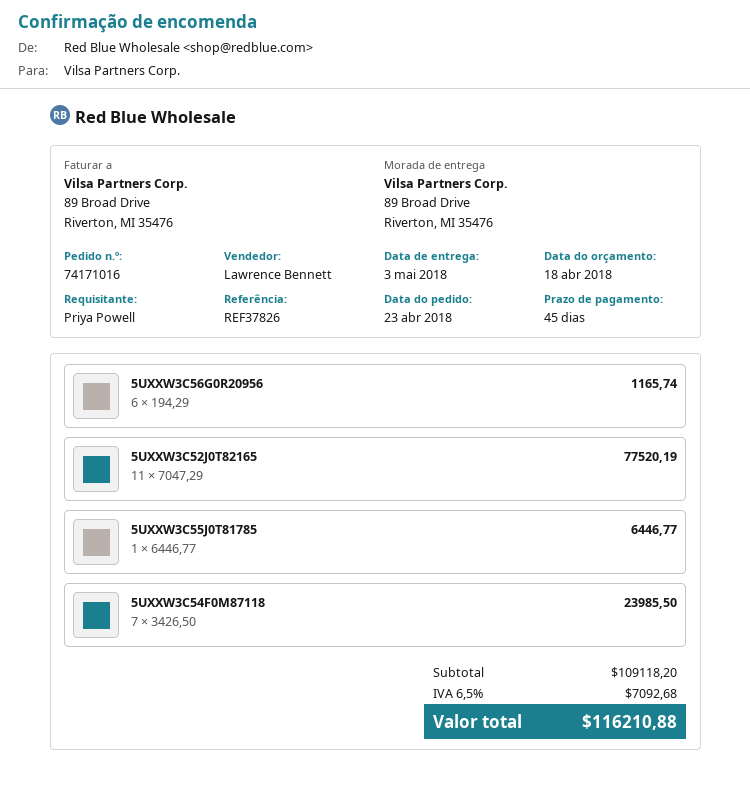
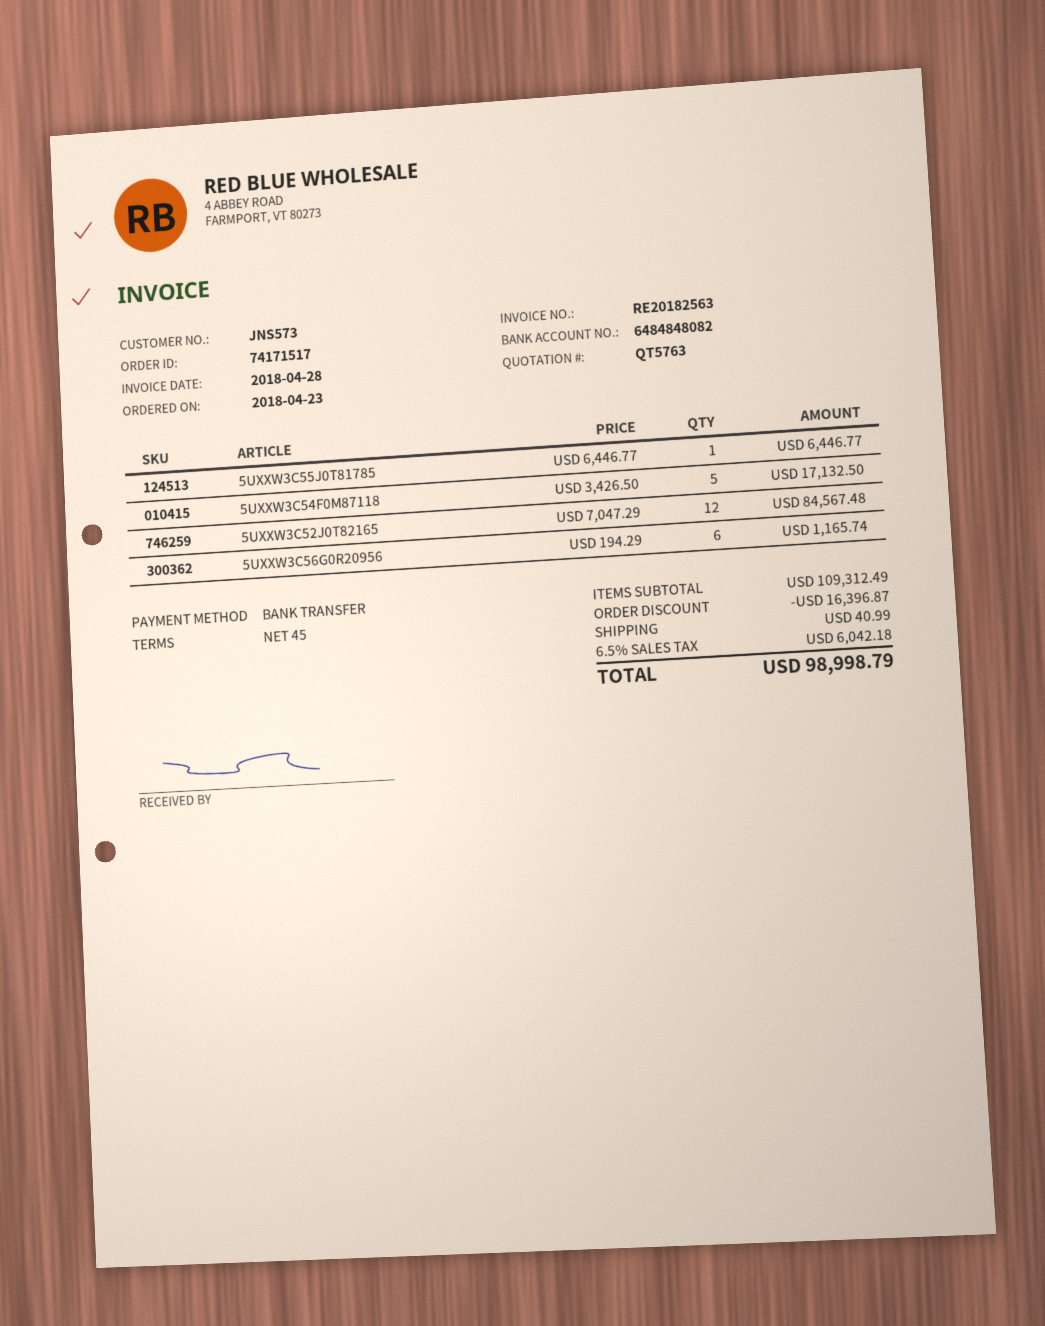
order number: 74171016 -> 74171517
5UXXW3C52J0T82165: 11 x 7047.29 = 77520.19 -> 12 x 7047.29 = 84567.48
5UXXW3C54F0M87118: 7 x 3426.50 = 23985.50 -> 5 x 3426.50 = 17132.50
subtotal: 109118.20 -> 109312.49
discount: none -> 16396.87
shipping: none -> 40.99
tax: 6.5% = 7092.68 -> 6.5% = 6042.18
total: 116210.88 -> 98998.79

